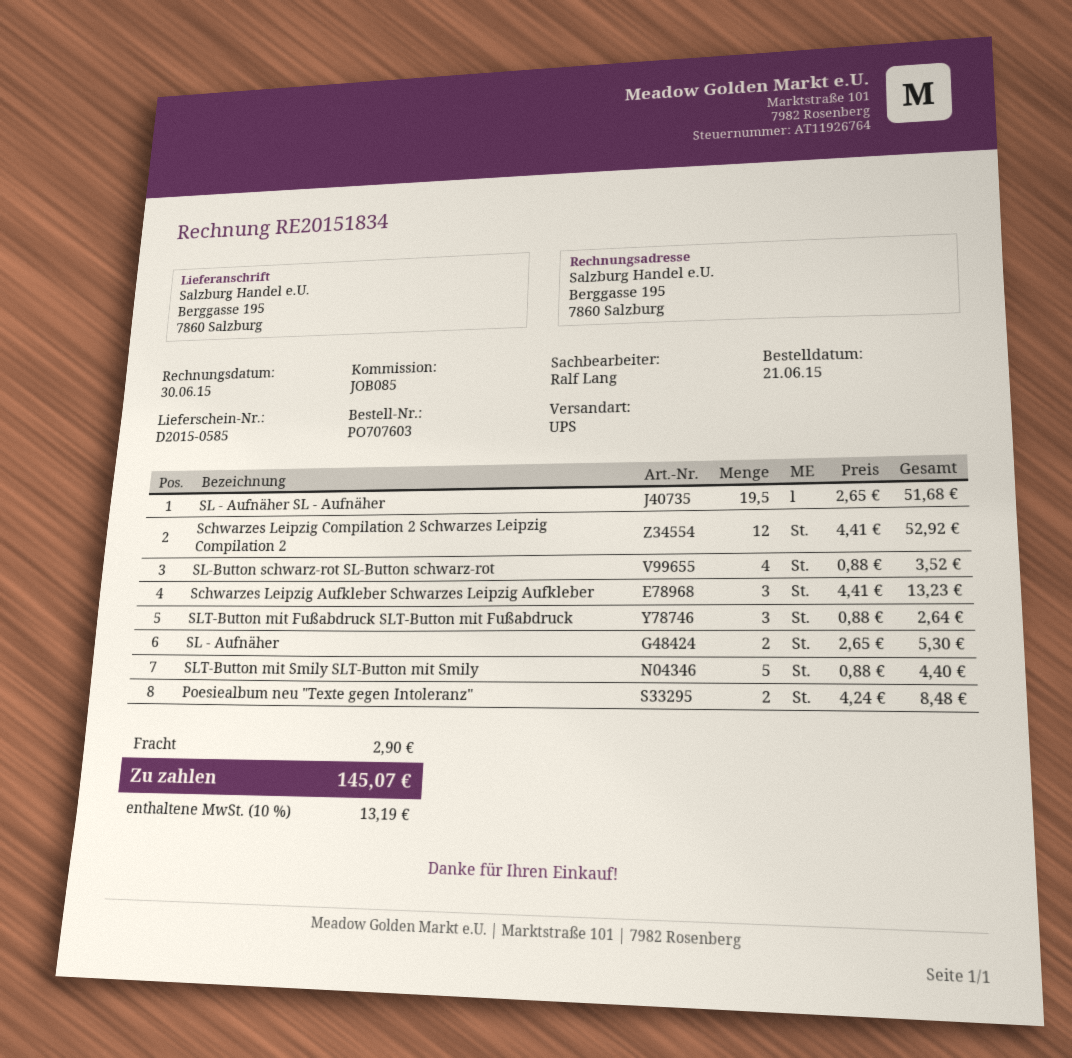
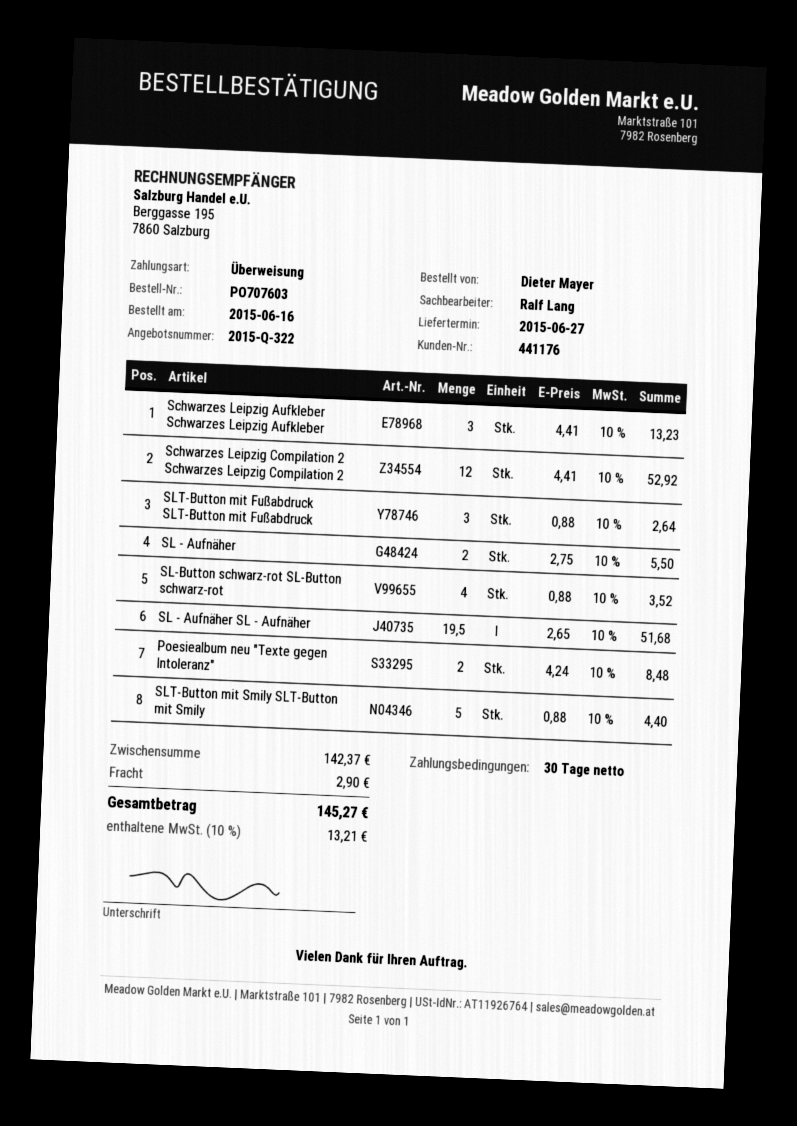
order date: 2015-06-21 -> 2015-06-16
SL - Aufnäher: 2 x 2.65 = 5.30 -> 2 x 2.75 = 5.50
tax: 10% = 13.19 -> 10% = 13.21
total: 145.07 -> 145.27

